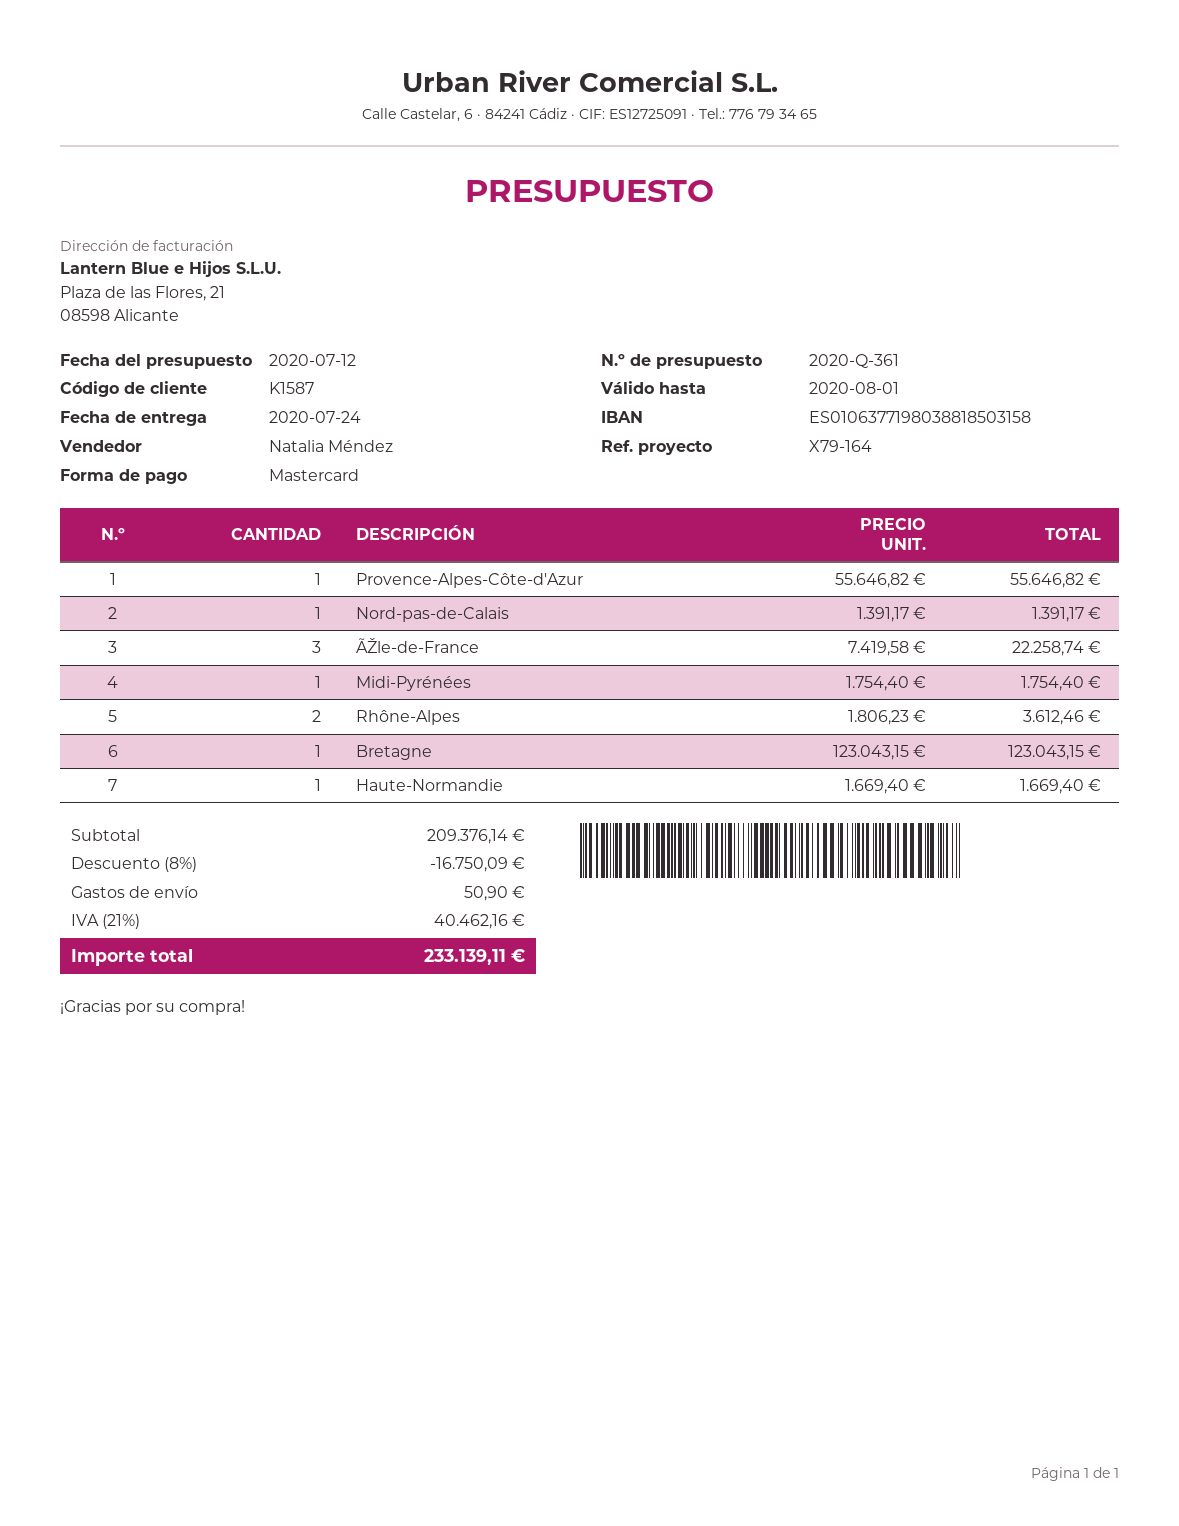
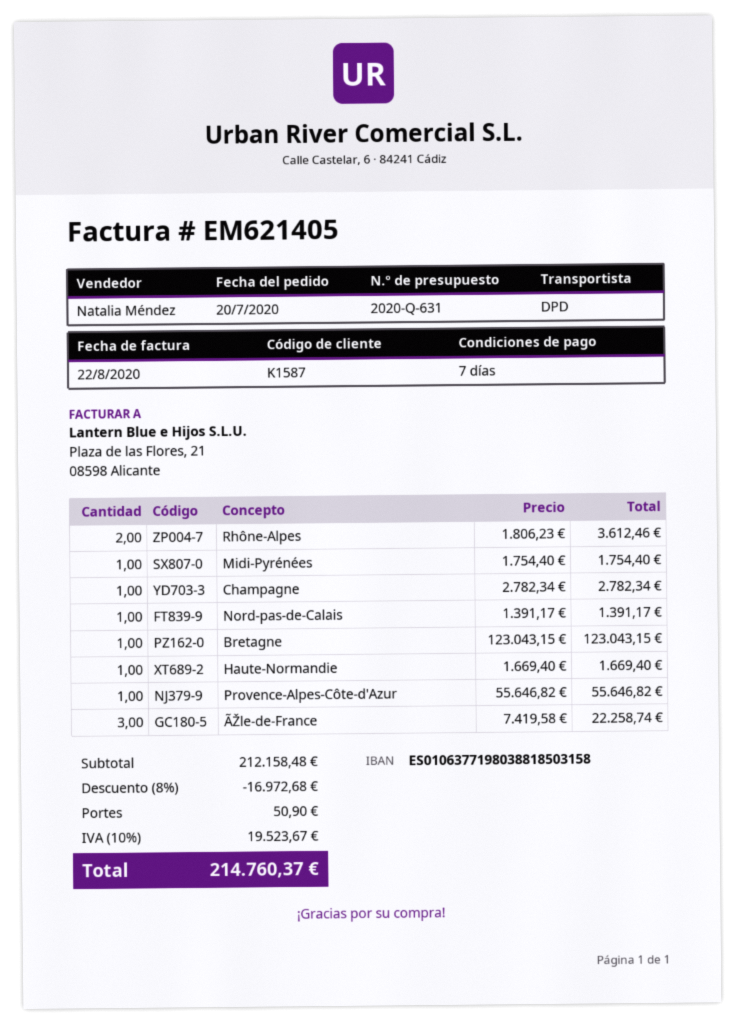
quote number: 2020-Q-361 -> 2020-Q-631
Champagne: none -> 1 x 2782.34 = 2782.34
subtotal: 209376.14 -> 212158.48
discount: 8% = 16750.09 -> 8% = 16972.68
tax: 21% = 40462.16 -> 10% = 19523.67
total: 233139.11 -> 214760.37

